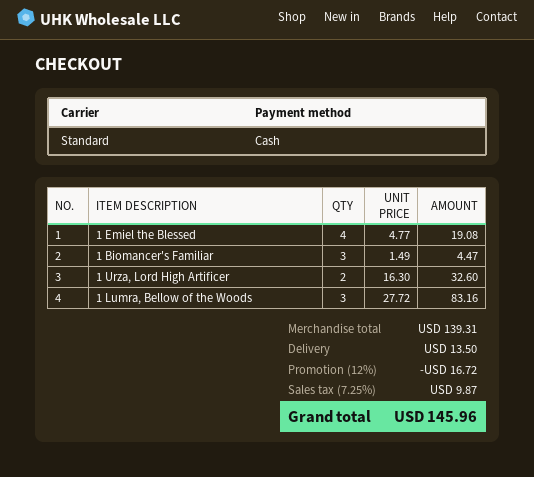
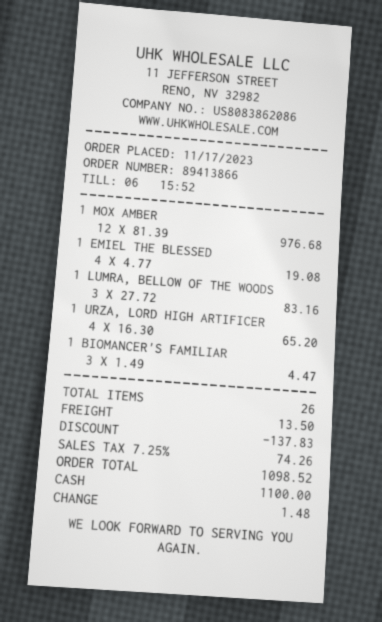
1 Urza, Lord High Artificer: 2 x 16.30 = 32.60 -> 4 x 16.30 = 65.20
1 MOX AMBER: none -> 12 x 81.39 = 976.68
discount: 16.72 -> 137.83
tax: 7.25% = 9.87 -> 7.25% = 74.26
total: 145.96 -> 1098.52

